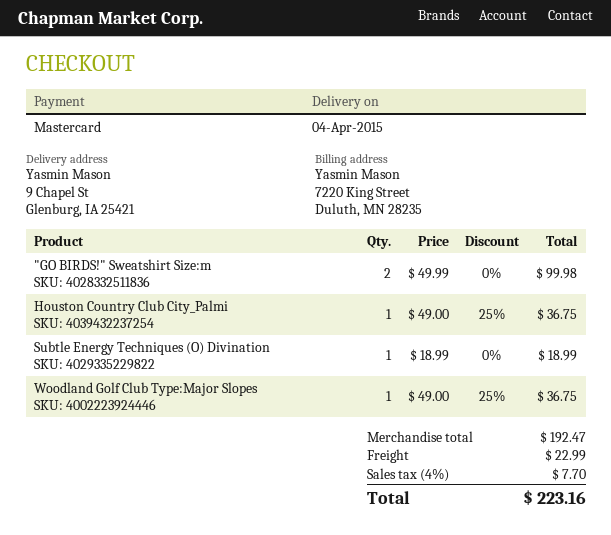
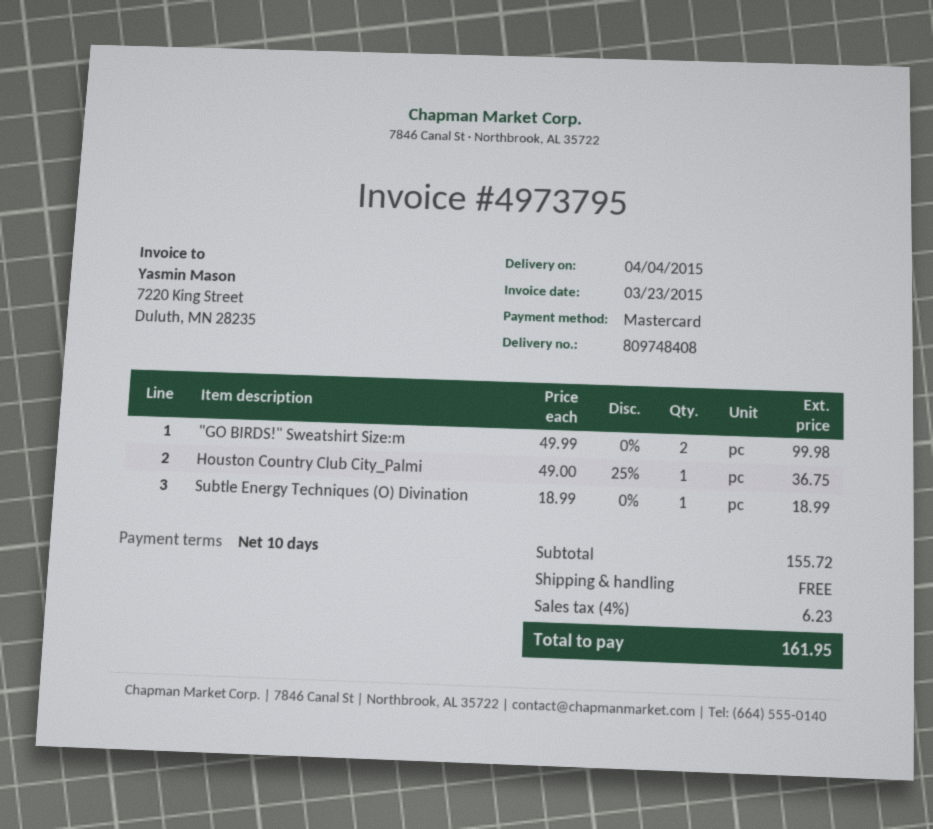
Woodland Golf Club Type:Major Slopes: 1 x 49.00 - 25% = 36.75 -> none
subtotal: 192.47 -> 155.72
shipping: 22.99 -> 0.00
tax: 4% = 7.70 -> 4% = 6.23
total: 223.16 -> 161.95

